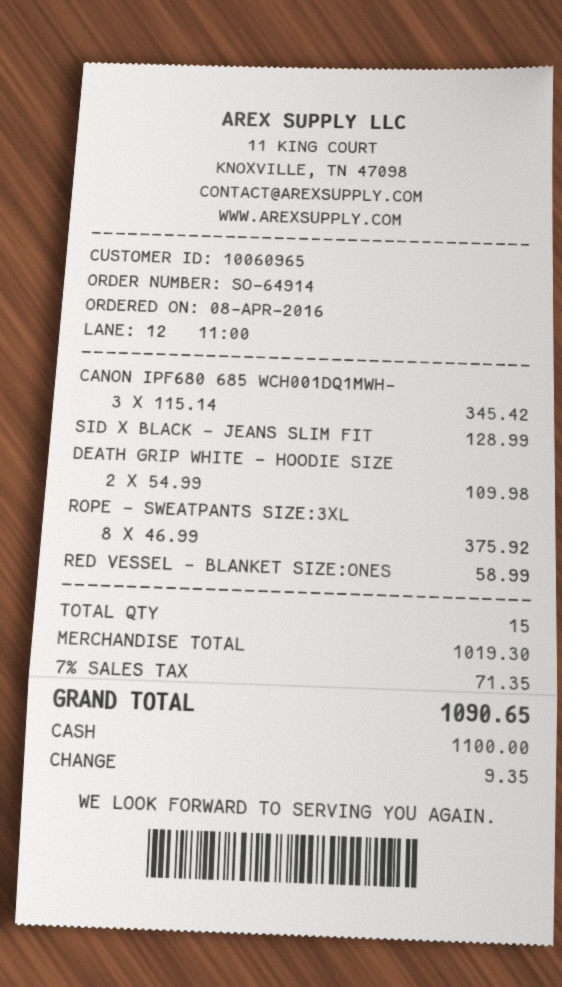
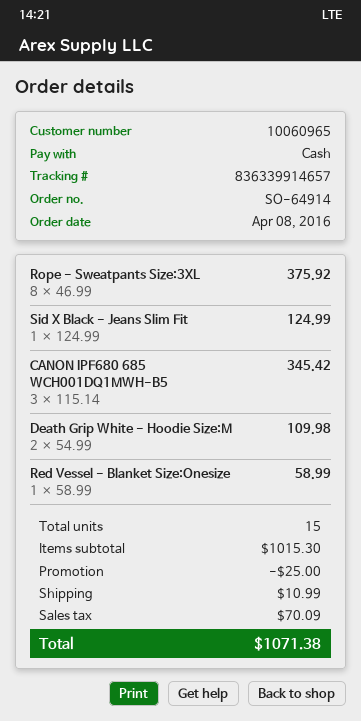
SID X BLACK - JEANS SLIM FIT: 1 x 128.99 = 128.99 -> 1 x 124.99 = 124.99
subtotal: 1019.30 -> 1015.30
discount: none -> 25.00
shipping: none -> 10.99
tax: 71.35 -> 70.09
total: 1090.65 -> 1071.38

